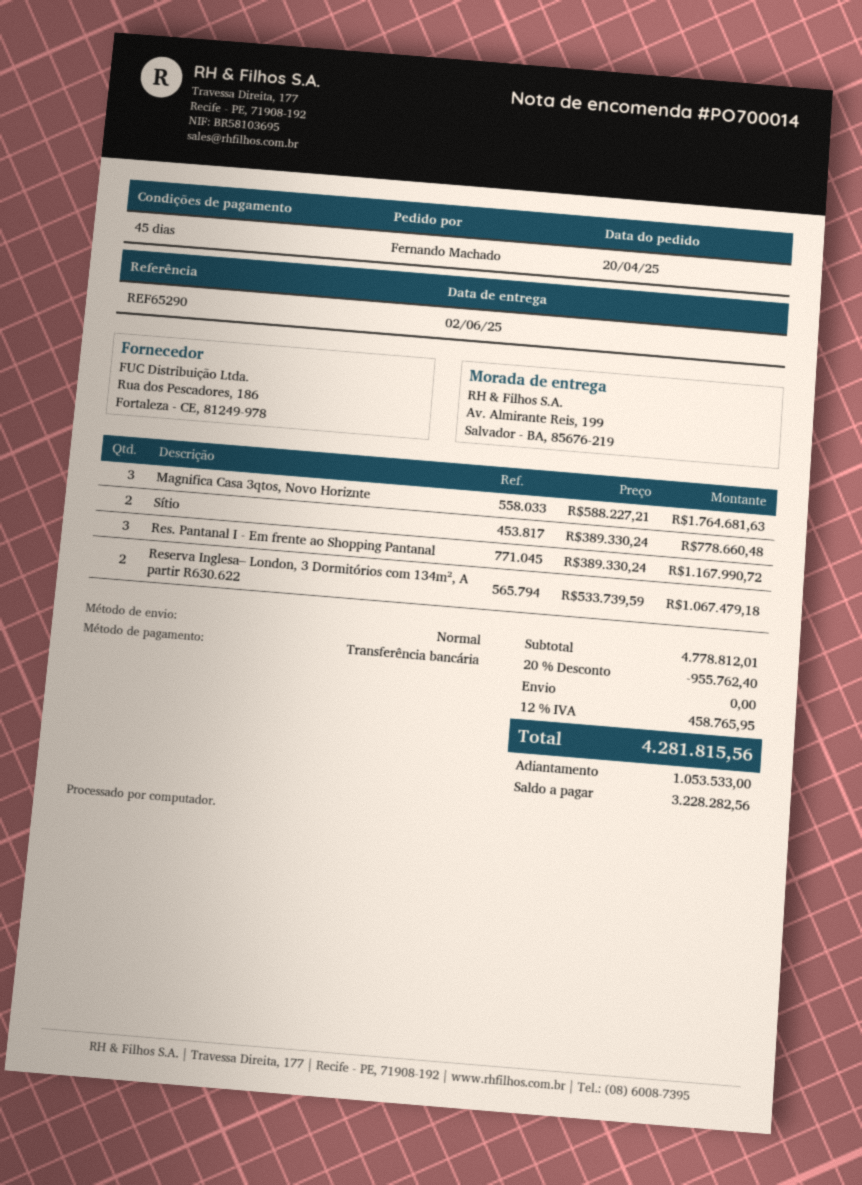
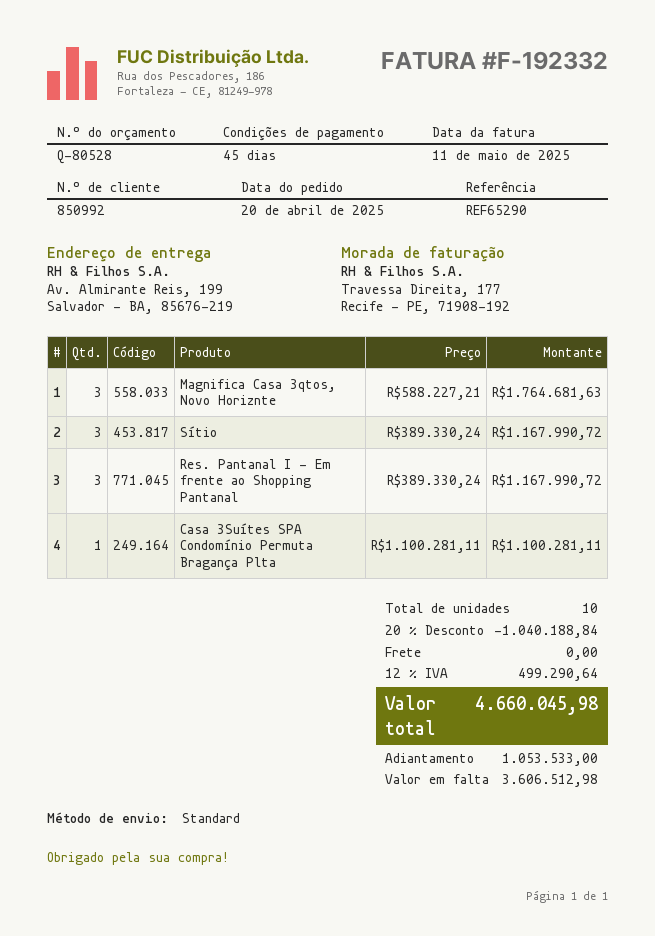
Sítio: 2 x 389330.24 = 778660.48 -> 3 x 389330.24 = 1167990.72
Reserva Inglesa– London, 3 Dormitórios com 134m², A partir R630.622: 2 x 533739.59 = 1067479.18 -> none
Casa 3Suítes SPA Condomínio Permuta Bragança Plta: none -> 1 x 1100281.11 = 1100281.11
discount: 20% = 955762.40 -> 20% = 1040188.84
tax: 12% = 458765.95 -> 12% = 499290.64
total: 4281815.56 -> 4660045.98
balance: 3228282.56 -> 3606512.98

